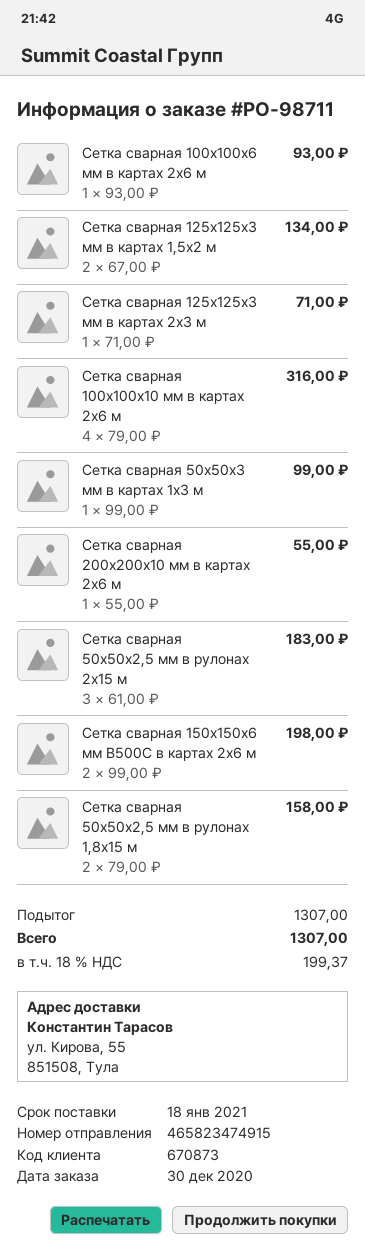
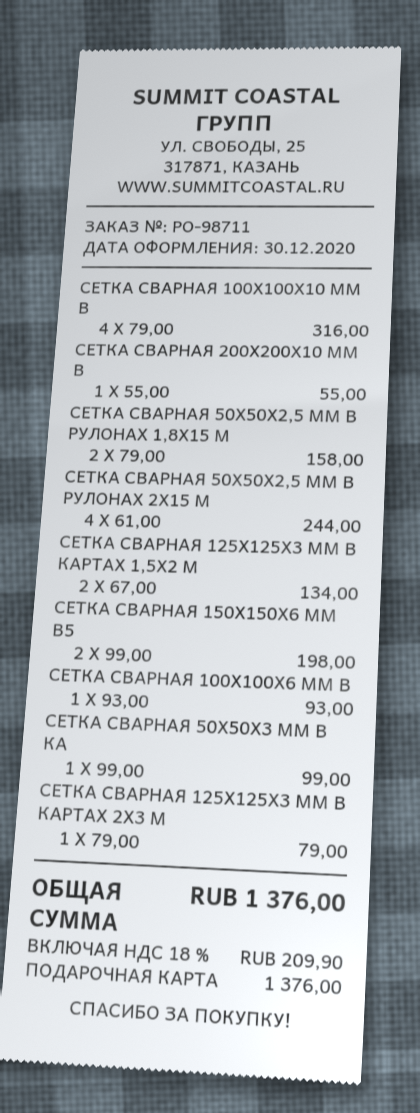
Сетка сварная 125х125х3 мм в картах 2х3 м: 1 x 71.00 = 71.00 -> 1 x 79.00 = 79.00
Сетка сварная 50х50х2,5 мм в рулонах 2х15 м: 3 x 61.00 = 183.00 -> 4 x 61.00 = 244.00
tax: 18% = 199.37 -> 18% = 209.90
total: 1307.00 -> 1376.00

